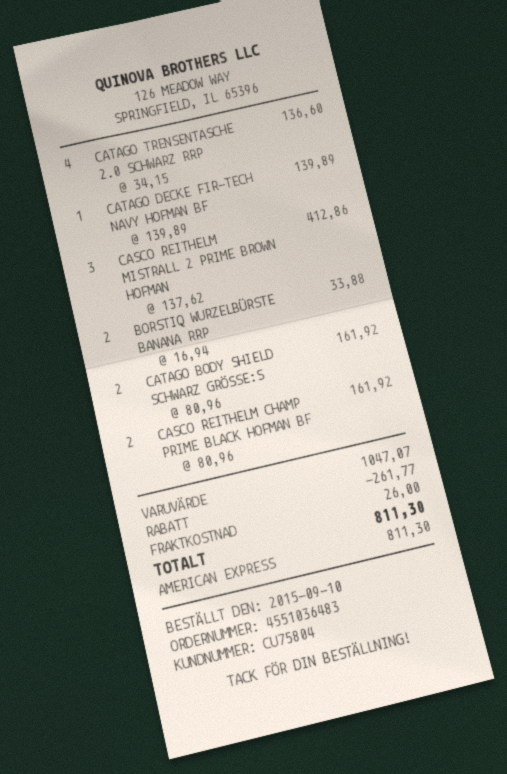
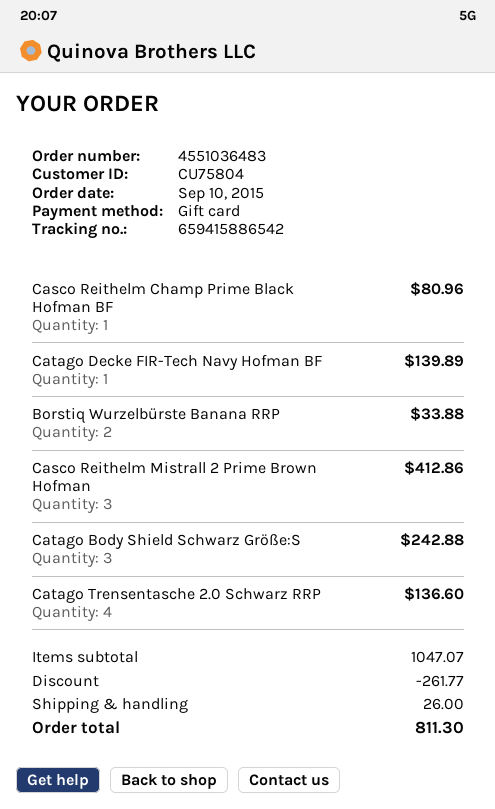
payment method: American Express -> gift card
CATAGO BODY SHIELD SCHWARZ GRÖSSE:S: 2 for 161.92 -> 3 for 242.88
CASCO REITHELM CHAMP PRIME BLACK HOFMAN BF: 2 for 161.92 -> 1 for 80.96

